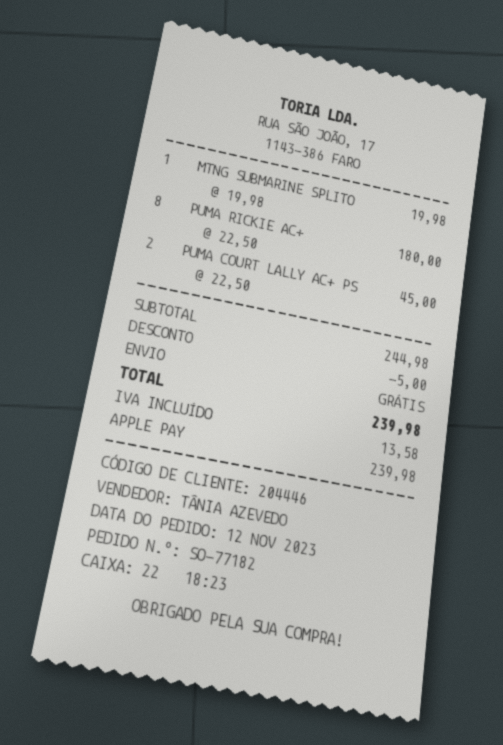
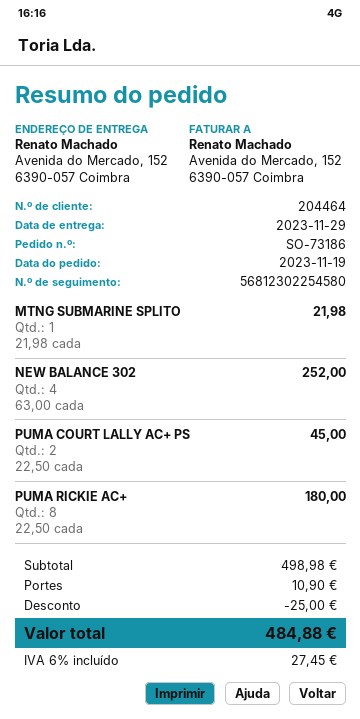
order number: SO-77182 -> SO-73186
order date: 2023-11-12 -> 2023-11-19
customer number: 204446 -> 204464
MTNG SUBMARINE SPLITO: 1 x 19.98 = 19.98 -> 1 x 21.98 = 21.98
NEW BALANCE 302: none -> 4 x 63.00 = 252.00
subtotal: 244.98 -> 498.98
discount: 5.00 -> 25.00
shipping: 0.00 -> 10.90
tax: 13.58 -> 27.45
total: 239.98 -> 484.88

